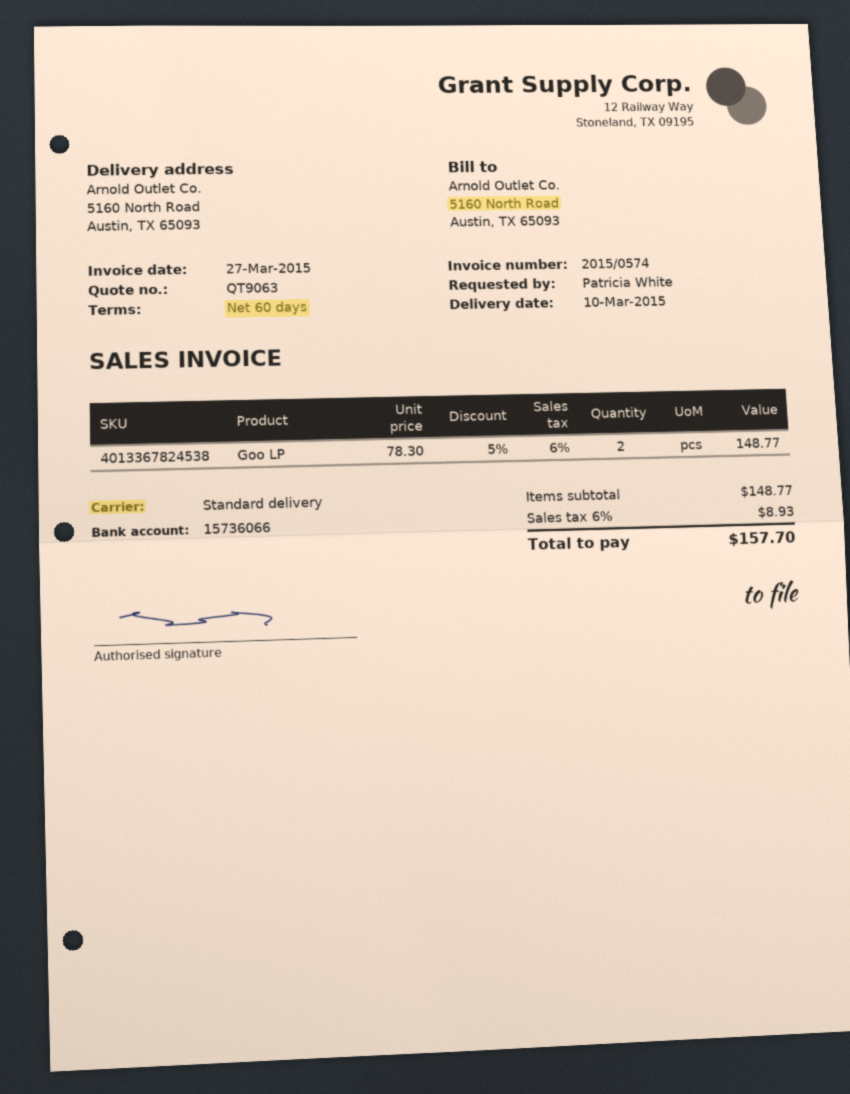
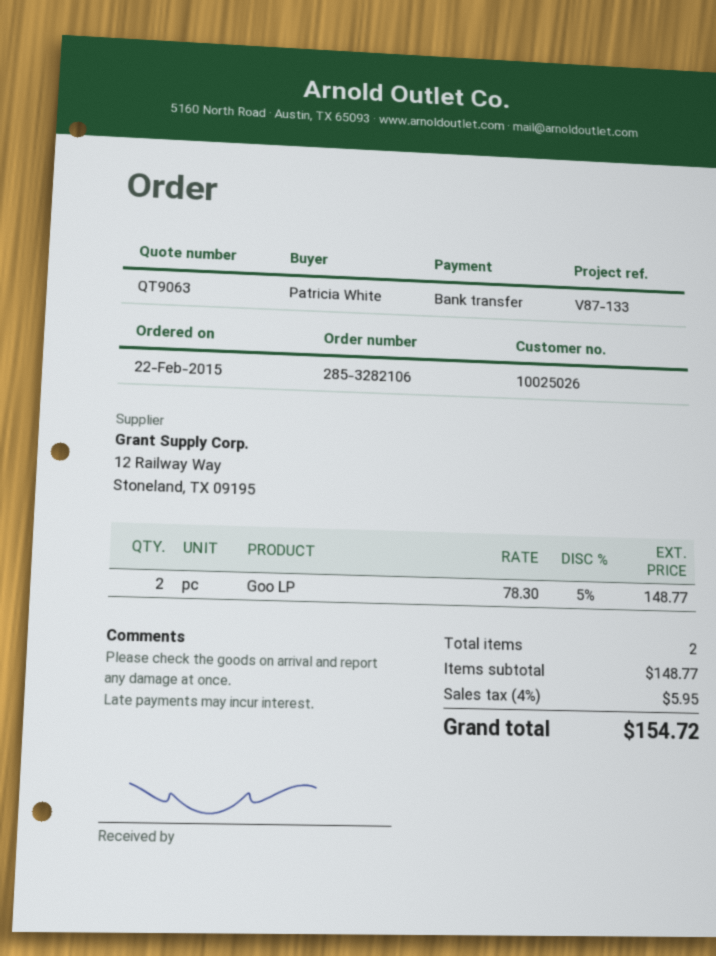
tax: 6% = 8.93 -> 4% = 5.95
total: 157.70 -> 154.72

